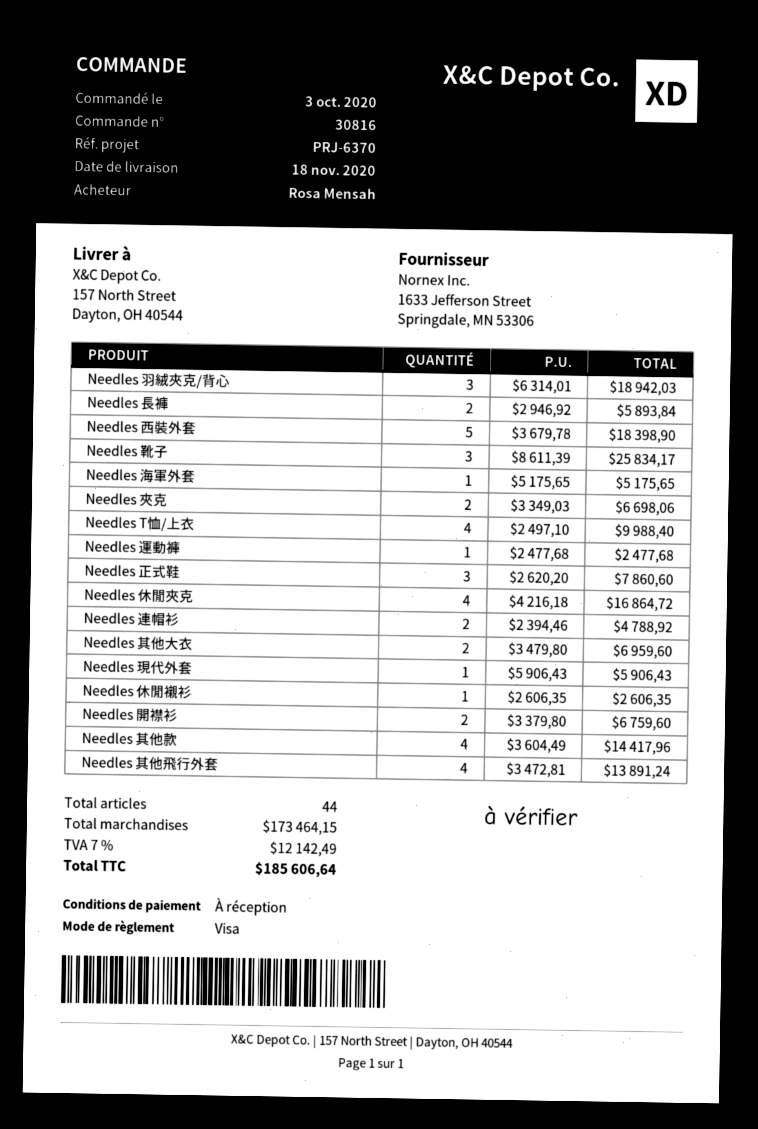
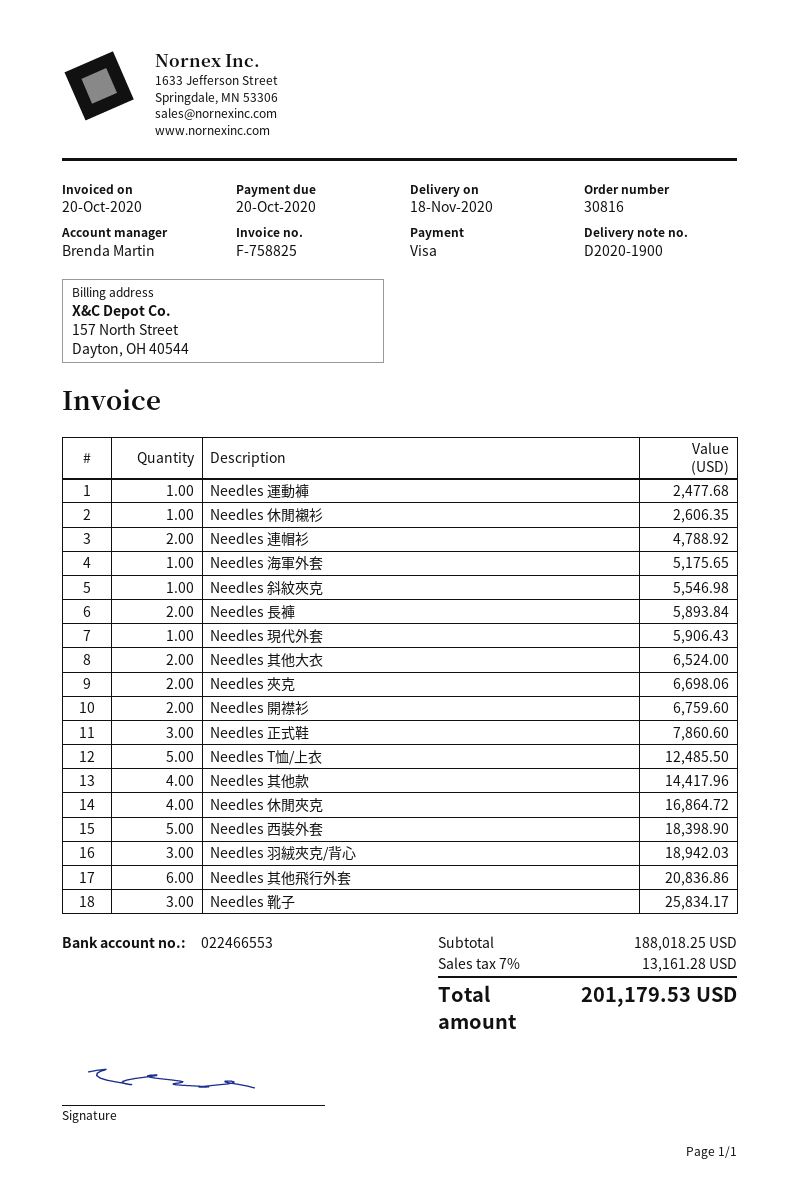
Needles T恤/上衣: 4 for 9988.40 -> 5 for 12485.50
Needles 其他大衣: 2 for 6959.60 -> 2 for 6524.00
Needles 其他飛行外套: 4 for 13891.24 -> 6 for 20836.86
Needles 斜紋夾克: none -> 1 for 5546.98
subtotal: 173464.15 -> 188018.25
tax: 7% = 12142.49 -> 7% = 13161.28
total: 185606.64 -> 201179.53

